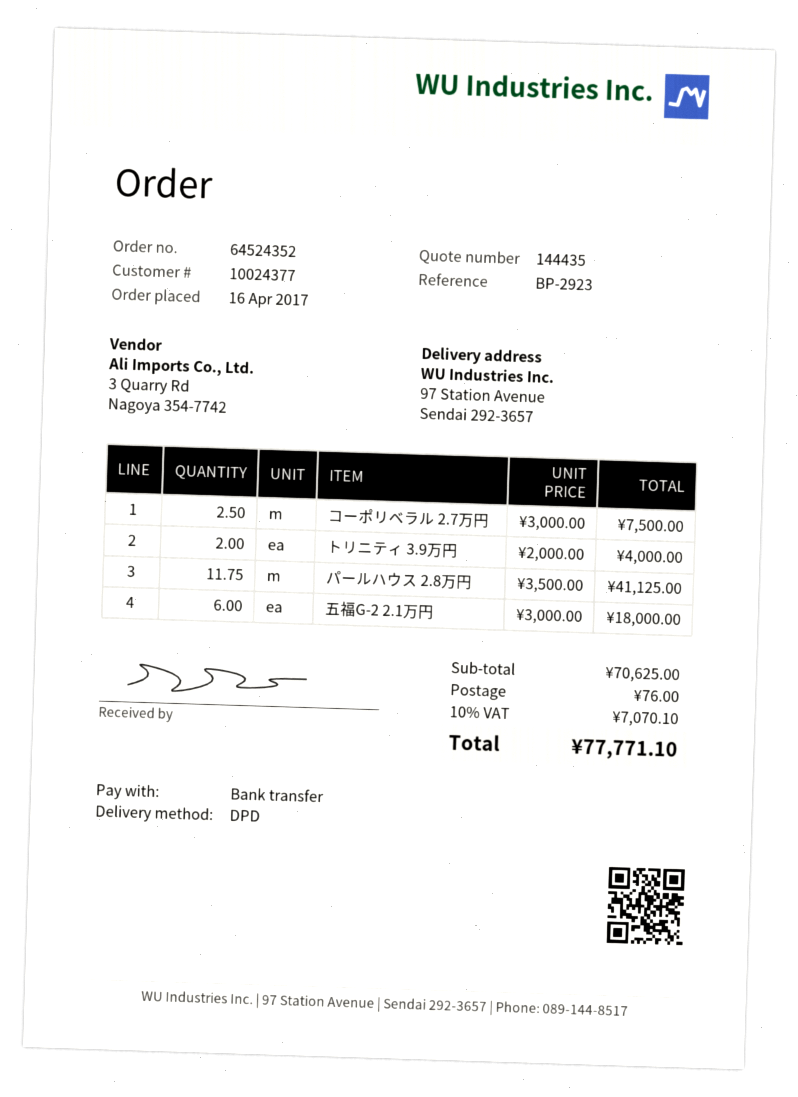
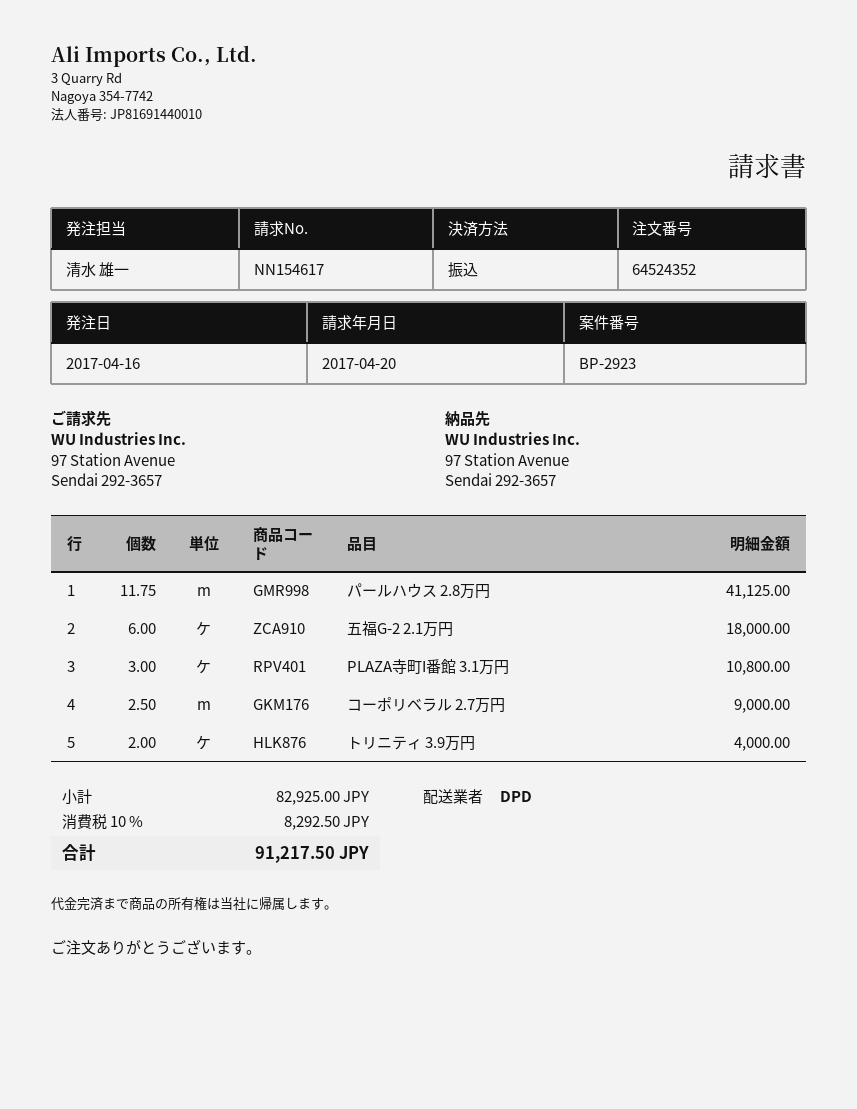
コーポリベラル 2.7万円: 2.5 for 7500.00 -> 2.5 for 9000.00
PLAZA寺町I番館 3.1万円: none -> 3 for 10800.00
subtotal: 70625.00 -> 82925.00
shipping: 76.00 -> none
tax: 10% = 7070.10 -> 10% = 8292.50
total: 77771.10 -> 91217.50

